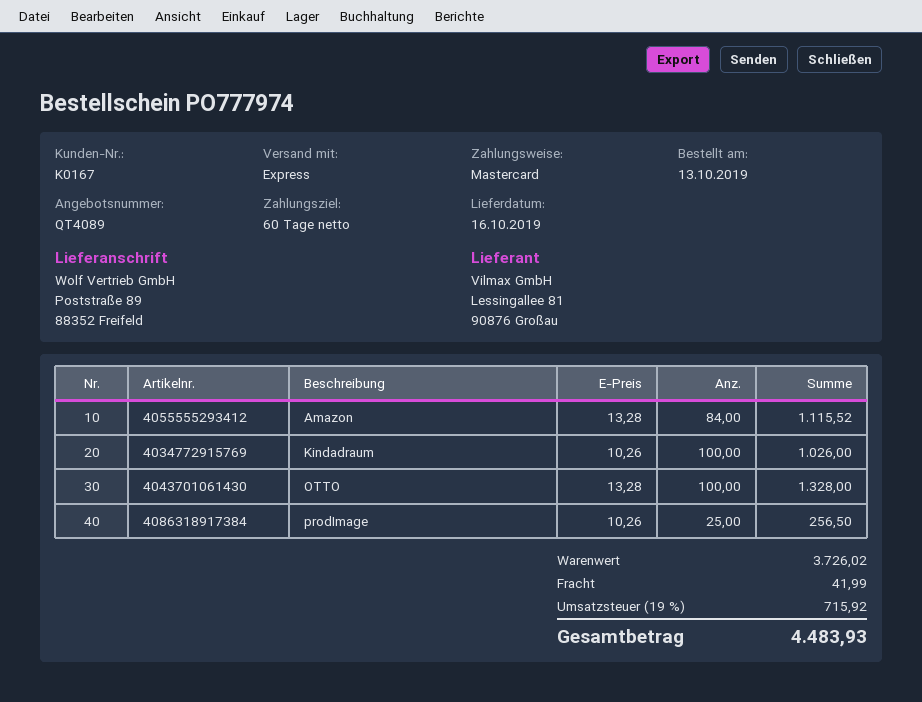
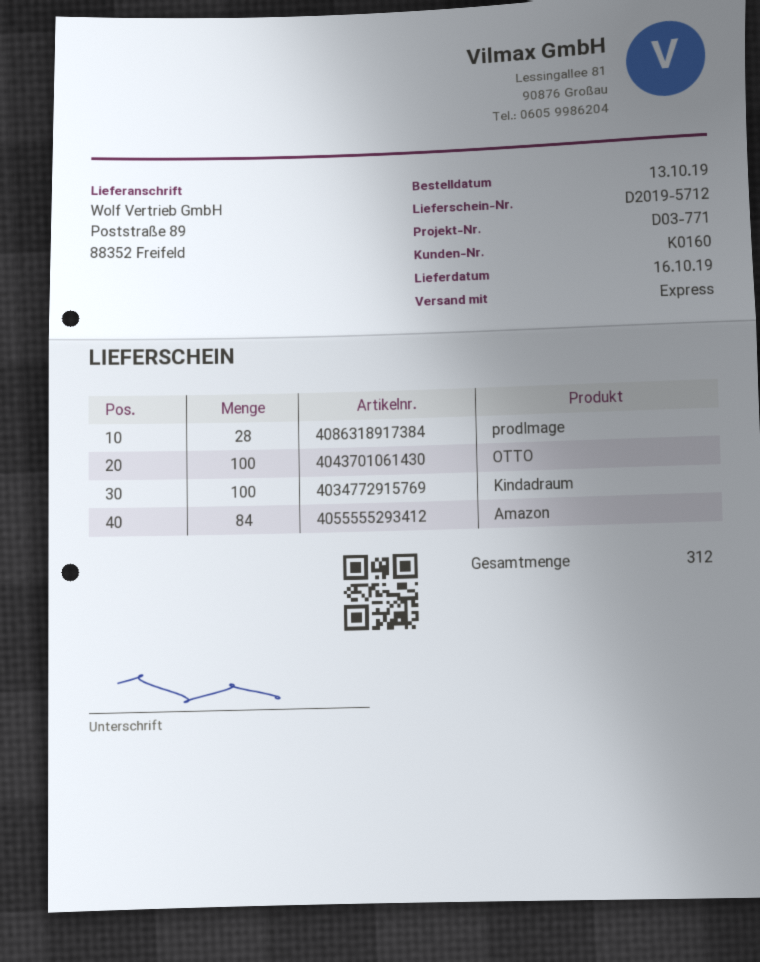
customer number: K0167 -> K0160
prodImage: 25 -> 28

